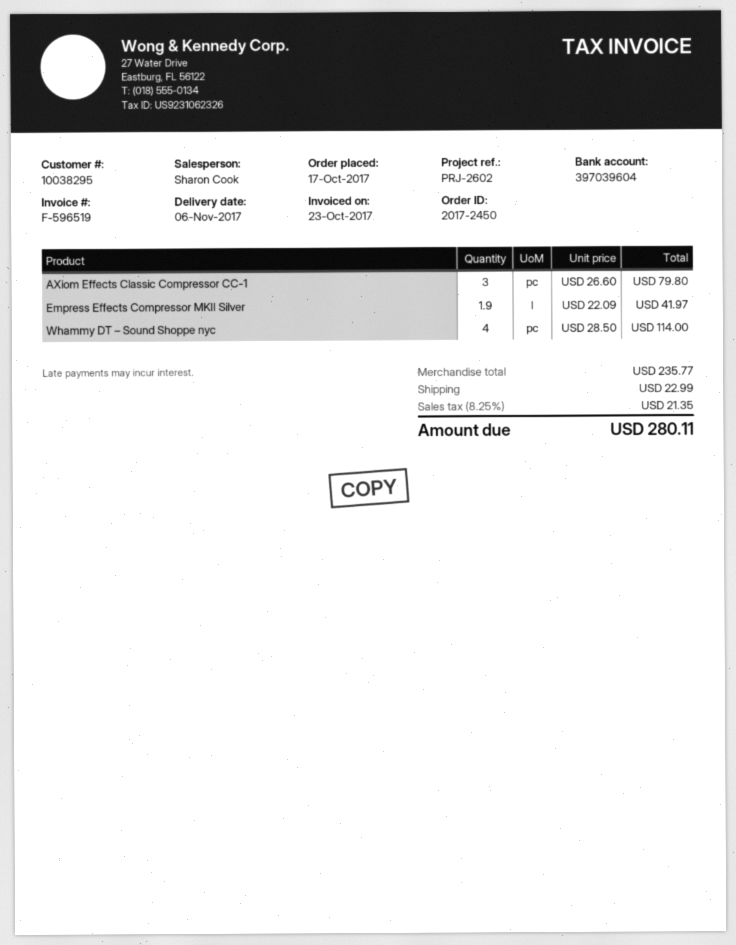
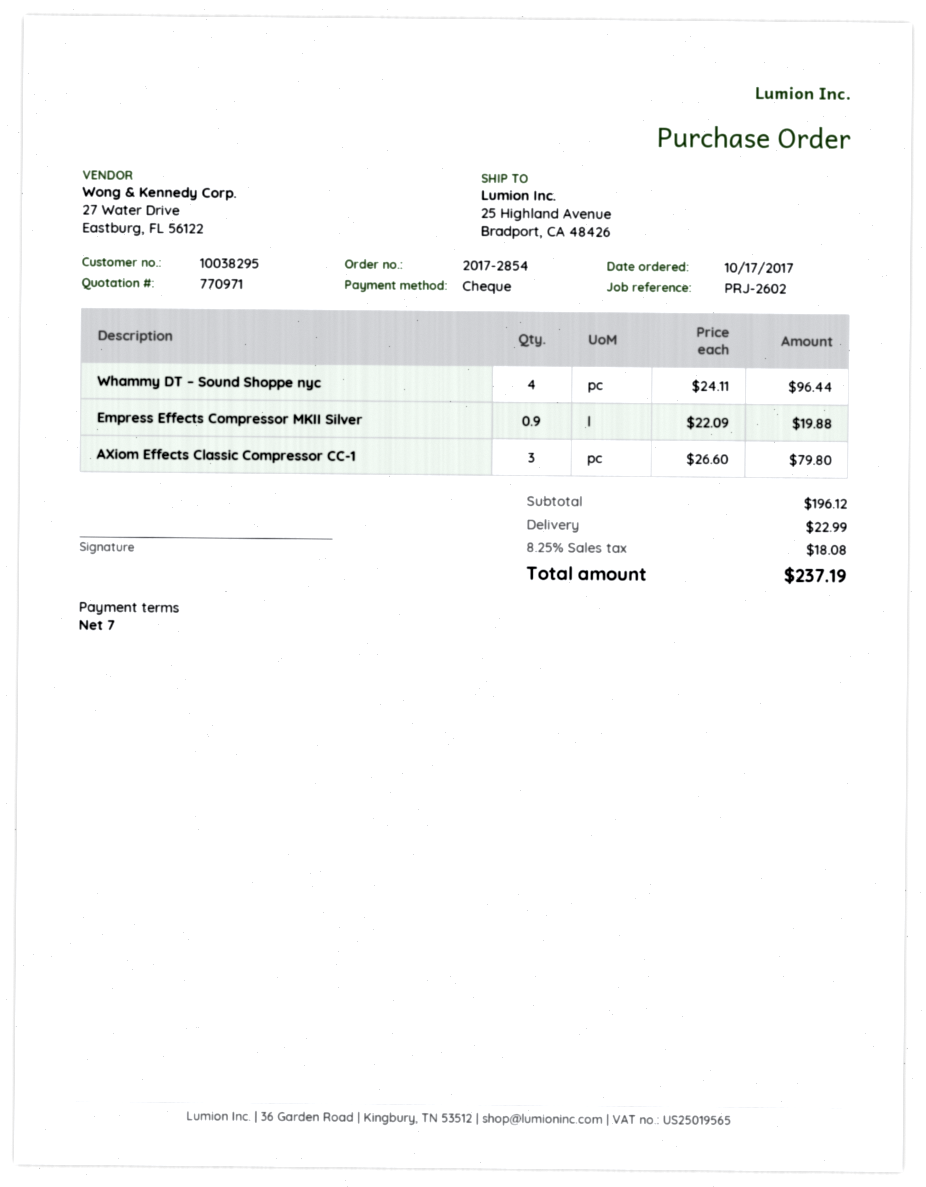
order number: 2017-2450 -> 2017-2854
Empress Effects Compressor MKII Silver: 1.9 x 22.09 = 41.97 -> 0.9 x 22.09 = 19.88
Whammy DT – Sound Shoppe nyc: 4 x 28.50 = 114.00 -> 4 x 24.11 = 96.44
subtotal: 235.77 -> 196.12
tax: 8.25% = 21.35 -> 8.25% = 18.08
total: 280.11 -> 237.19

